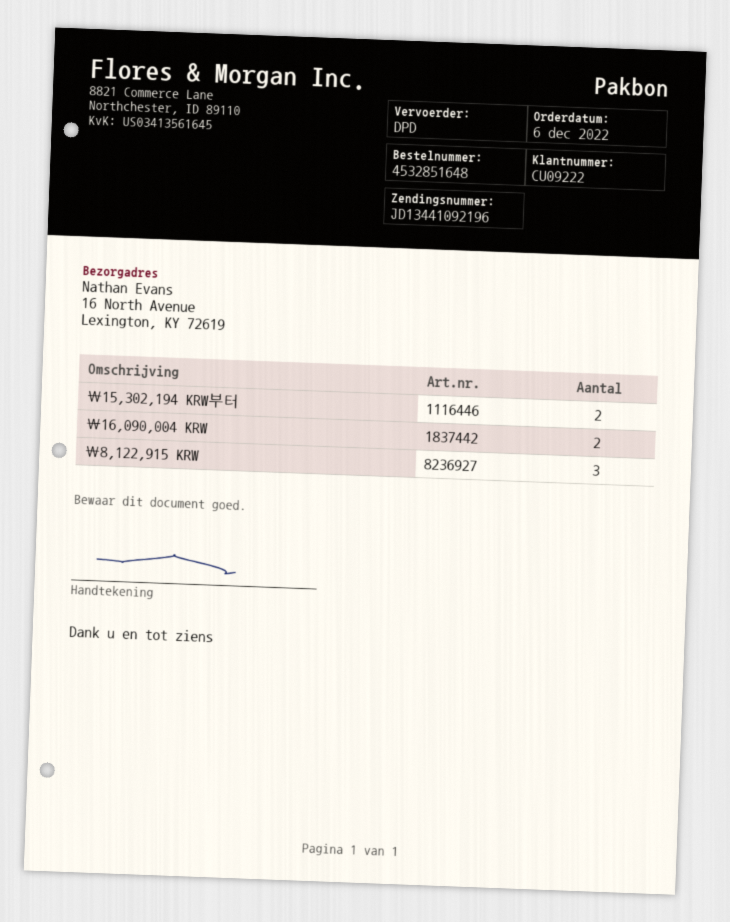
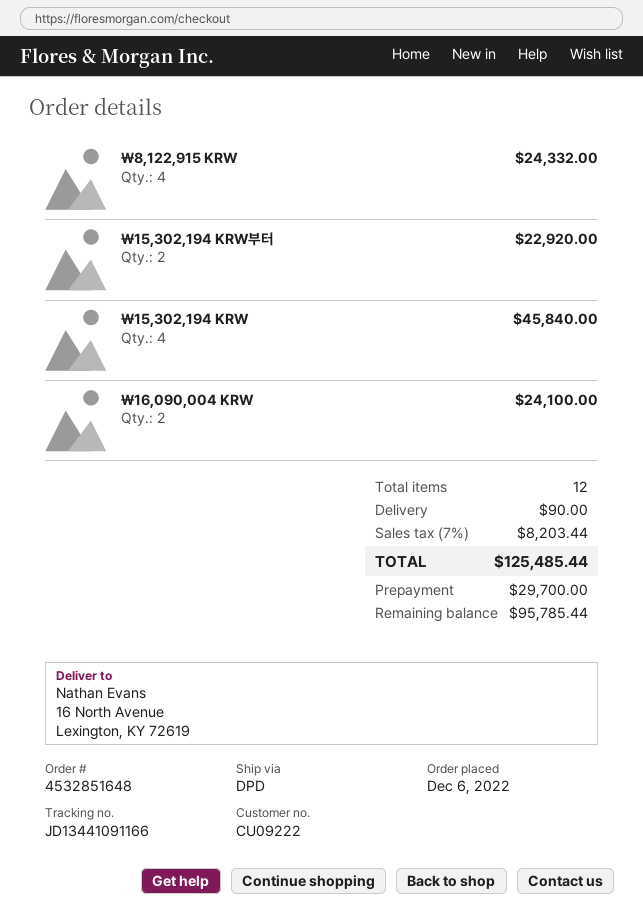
tracking number: JD13441092196 -> JD13441091166
₩8,122,915 KRW: 3 -> 4
₩15,302,194 KRW: none -> 4

